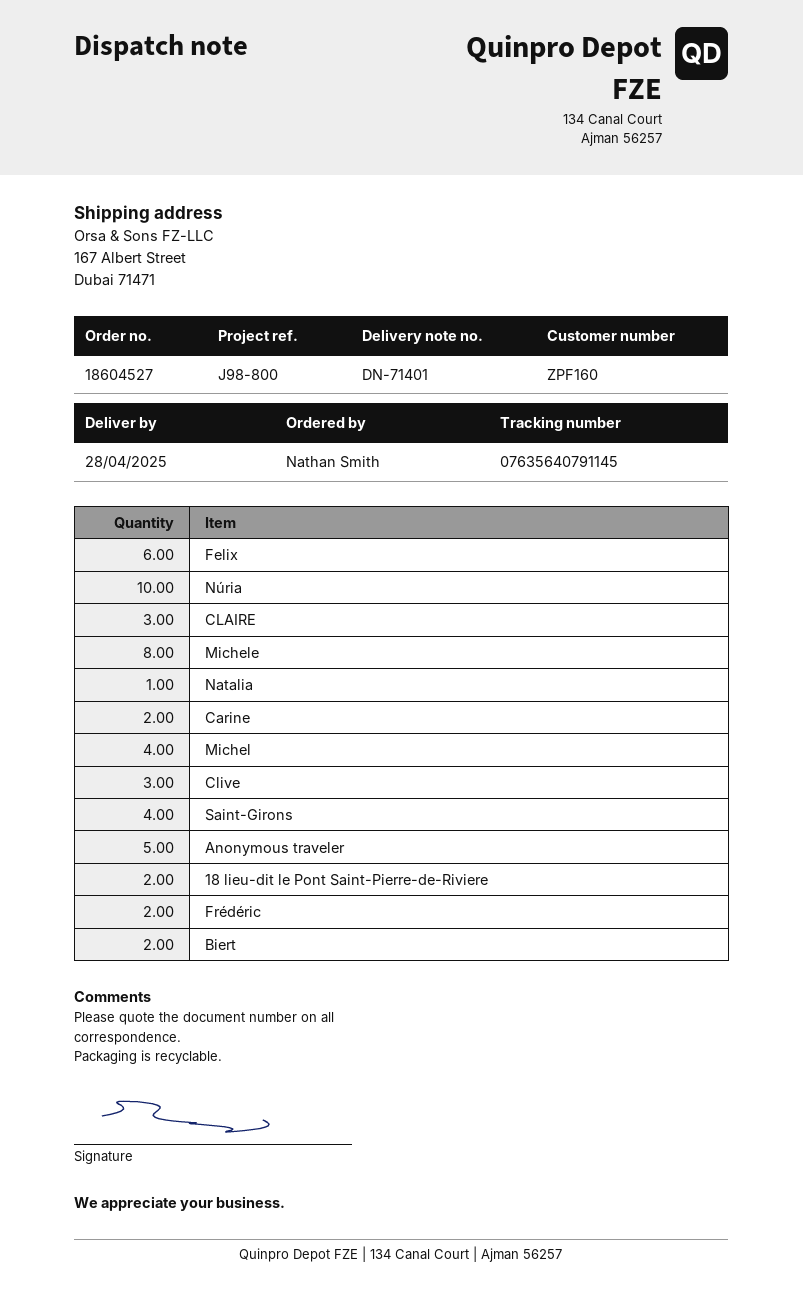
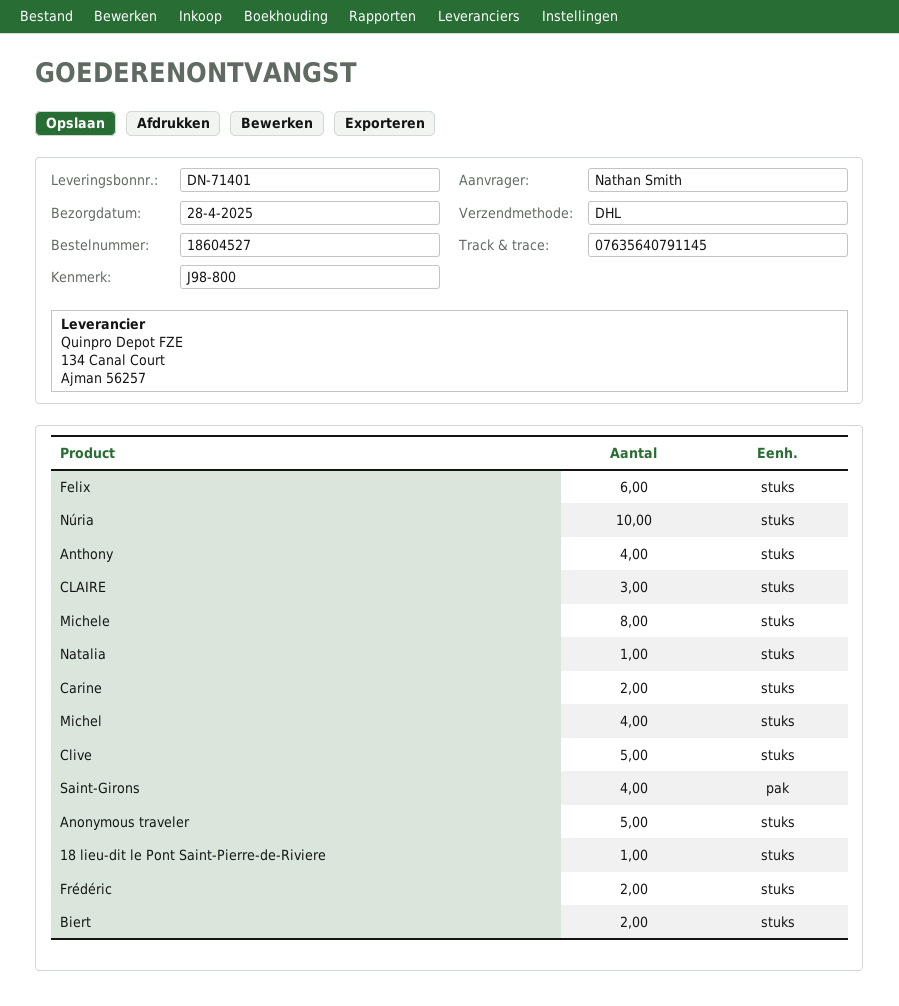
Clive: 3 -> 5
18 lieu-dit le Pont Saint-Pierre-de-Riviere: 2 -> 1
Anthony: none -> 4

